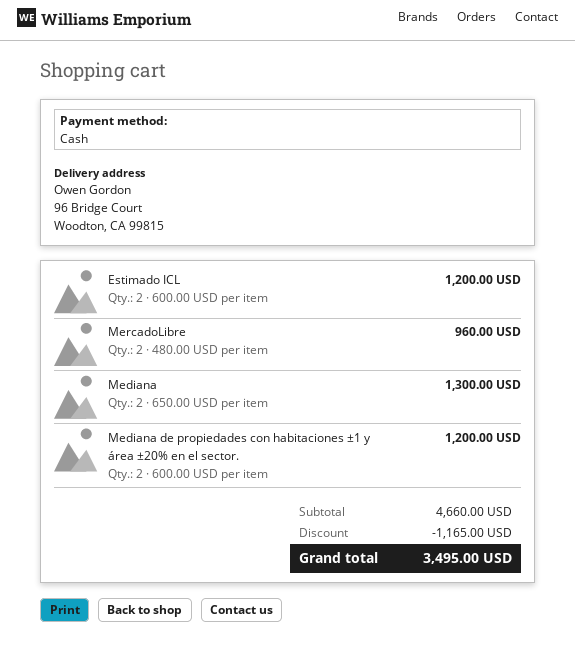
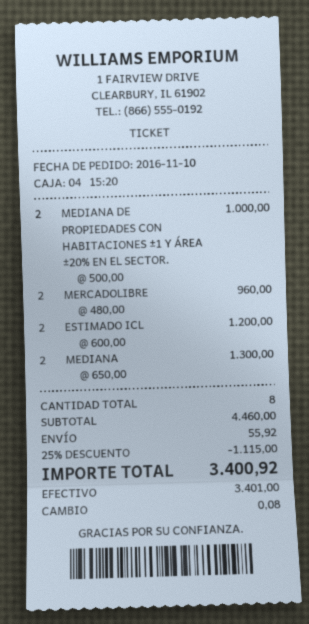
Mediana de propiedades con habitaciones ±1 y área ±20% en el sector.: 2 x 600.00 = 1200.00 -> 2 x 500.00 = 1000.00
subtotal: 4660.00 -> 4460.00
discount: 1165.00 -> 1115.00
shipping: none -> 55.92
total: 3495.00 -> 3400.92

